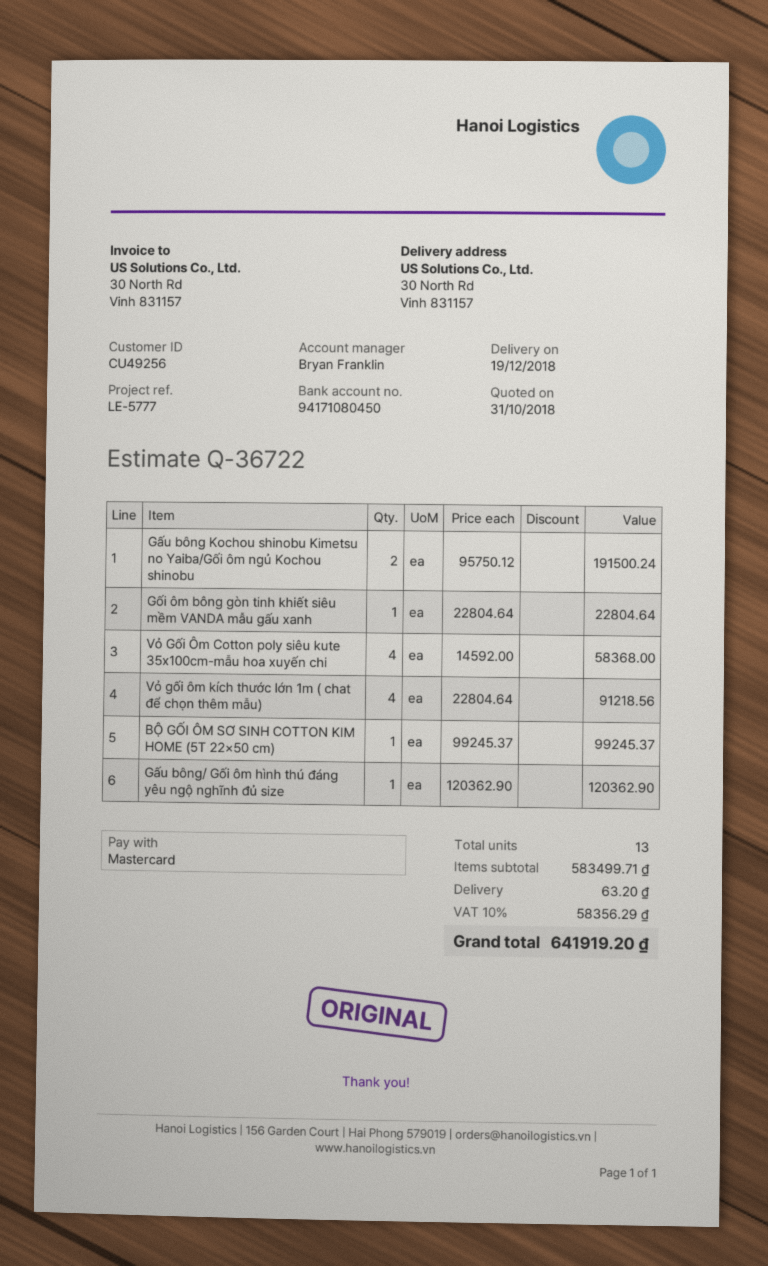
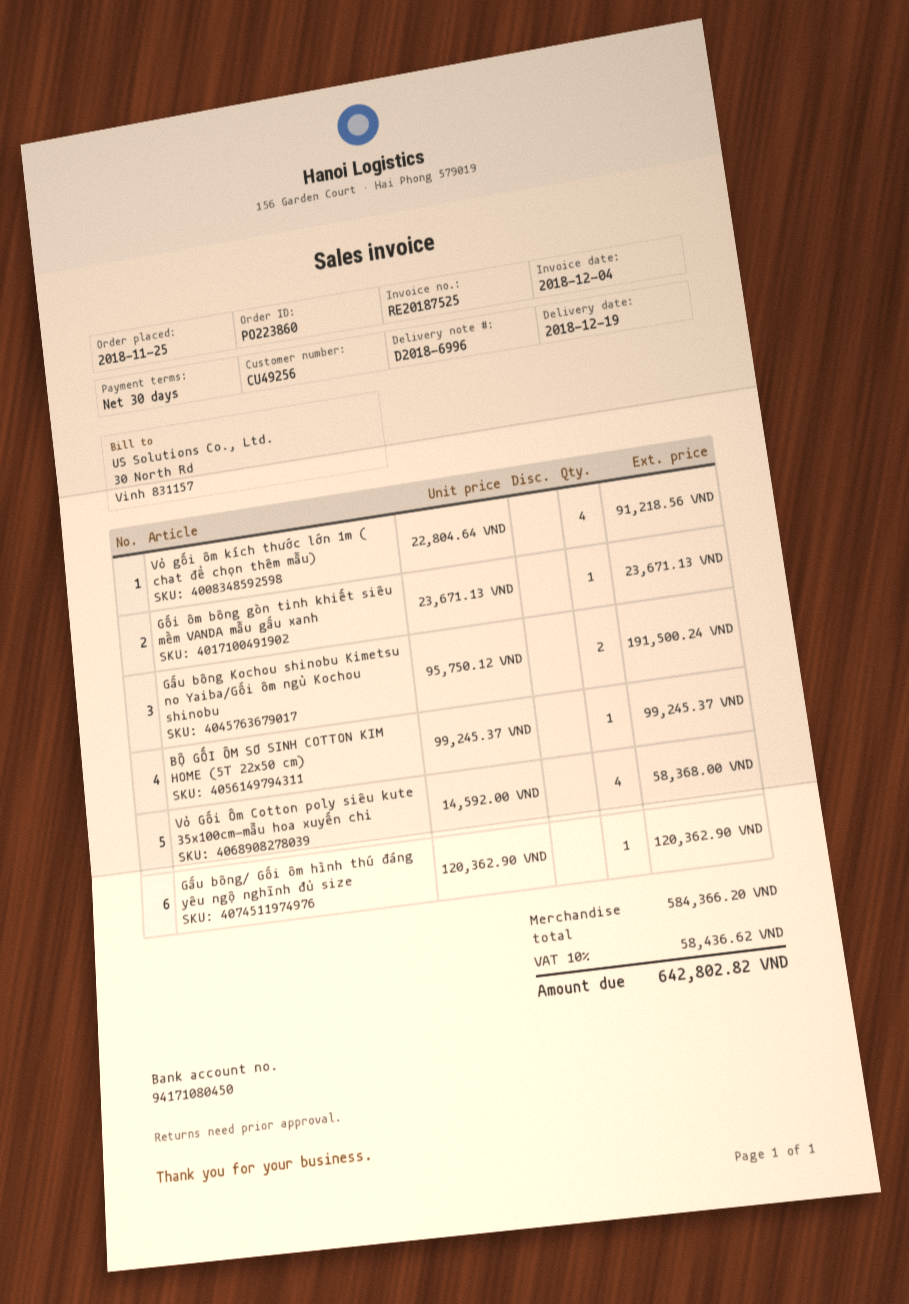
Gối ôm bông gòn tinh khiết siêu mềm VANDA mẫu gấu xanh: 1 x 22804.64 = 22804.64 -> 1 x 23671.13 = 23671.13
subtotal: 583499.71 -> 584366.20
shipping: 63.20 -> none
tax: 10% = 58356.29 -> 10% = 58436.62
total: 641919.20 -> 642802.82

